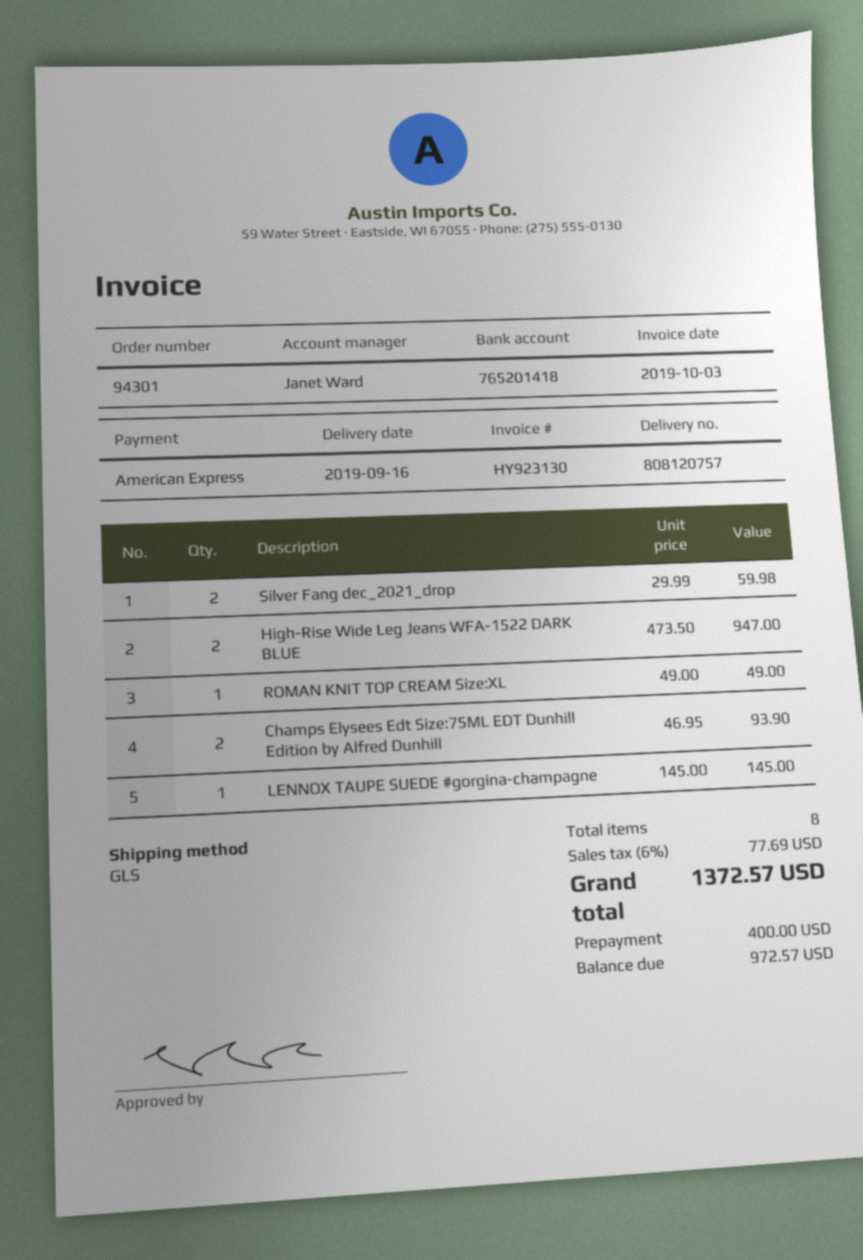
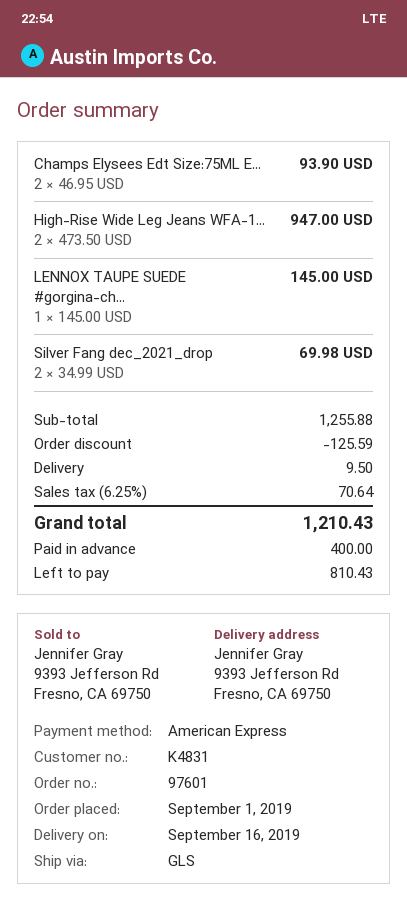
order number: 94301 -> 97601
Silver Fang dec_2021_drop: 2 x 29.99 = 59.98 -> 2 x 34.99 = 69.98
ROMAN KNIT TOP CREAM Size:XL: 1 x 49.00 = 49.00 -> none
discount: none -> 125.59
shipping: none -> 9.50
tax: 6% = 77.69 -> 6.25% = 70.64
total: 1372.57 -> 1210.43
balance: 972.57 -> 810.43

